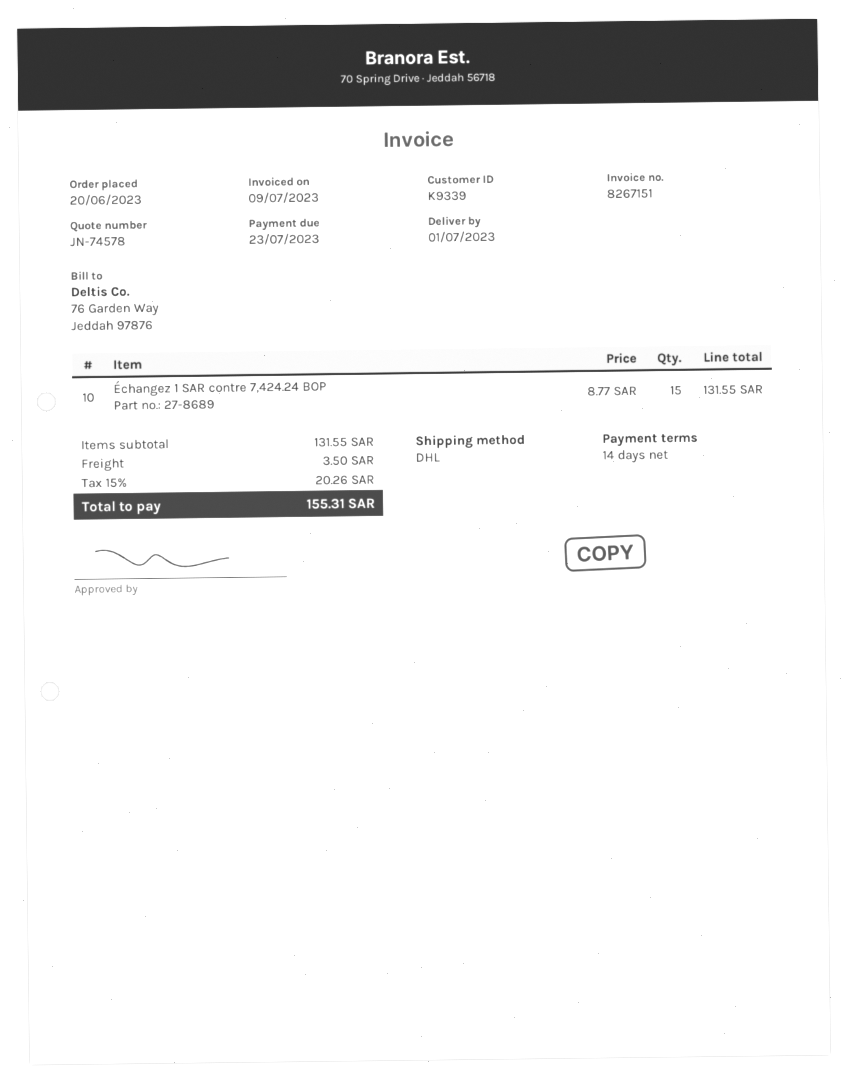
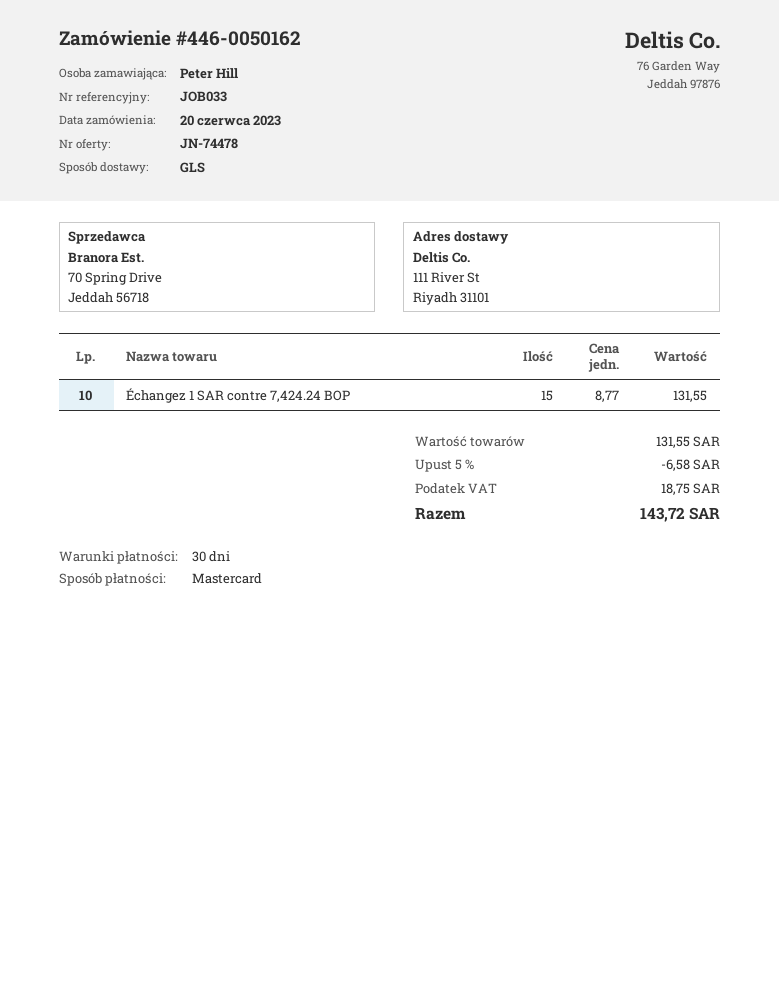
quote number: JN-74578 -> JN-74478
payment terms: 14 days -> 30 days
shipping method: DHL -> GLS
discount: none -> 5% = 6.58
shipping: 3.50 -> none
tax: 20.26 -> 18.75
total: 155.31 -> 143.72

